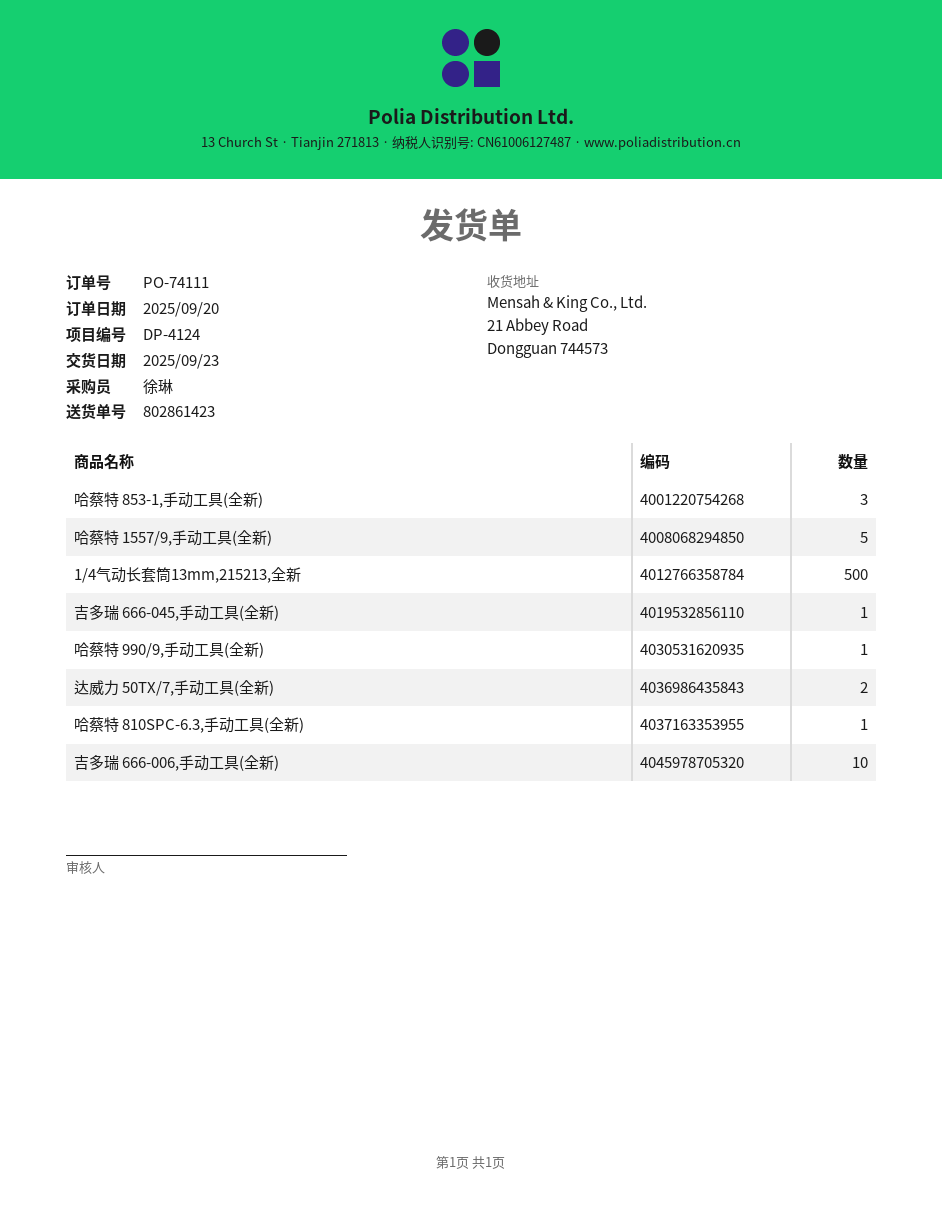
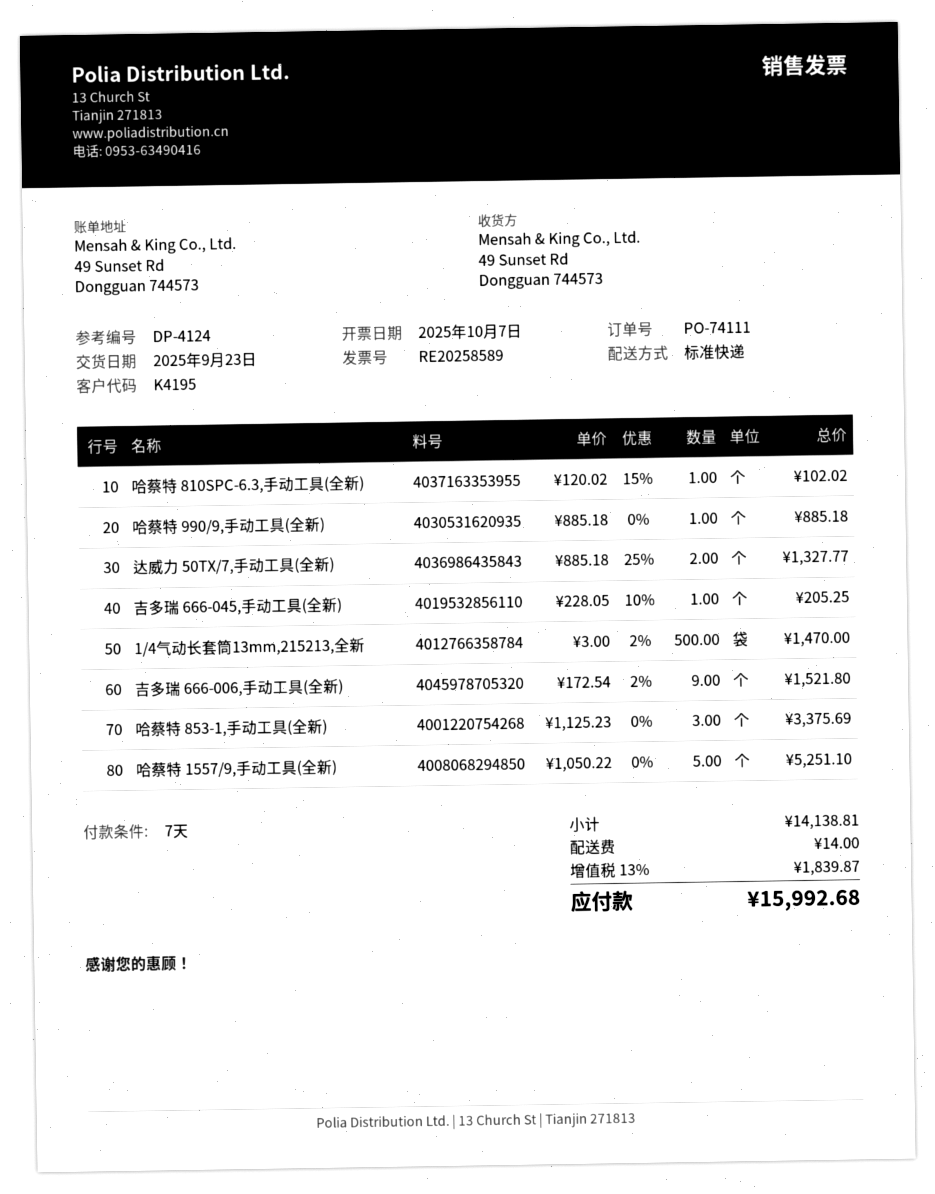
ship to: 21 Abbey Road, Dongguan 744573 -> 49 Sunset Rd, Dongguan 744573
吉多瑞 666-006,手动工具(全新): 10 -> 9

